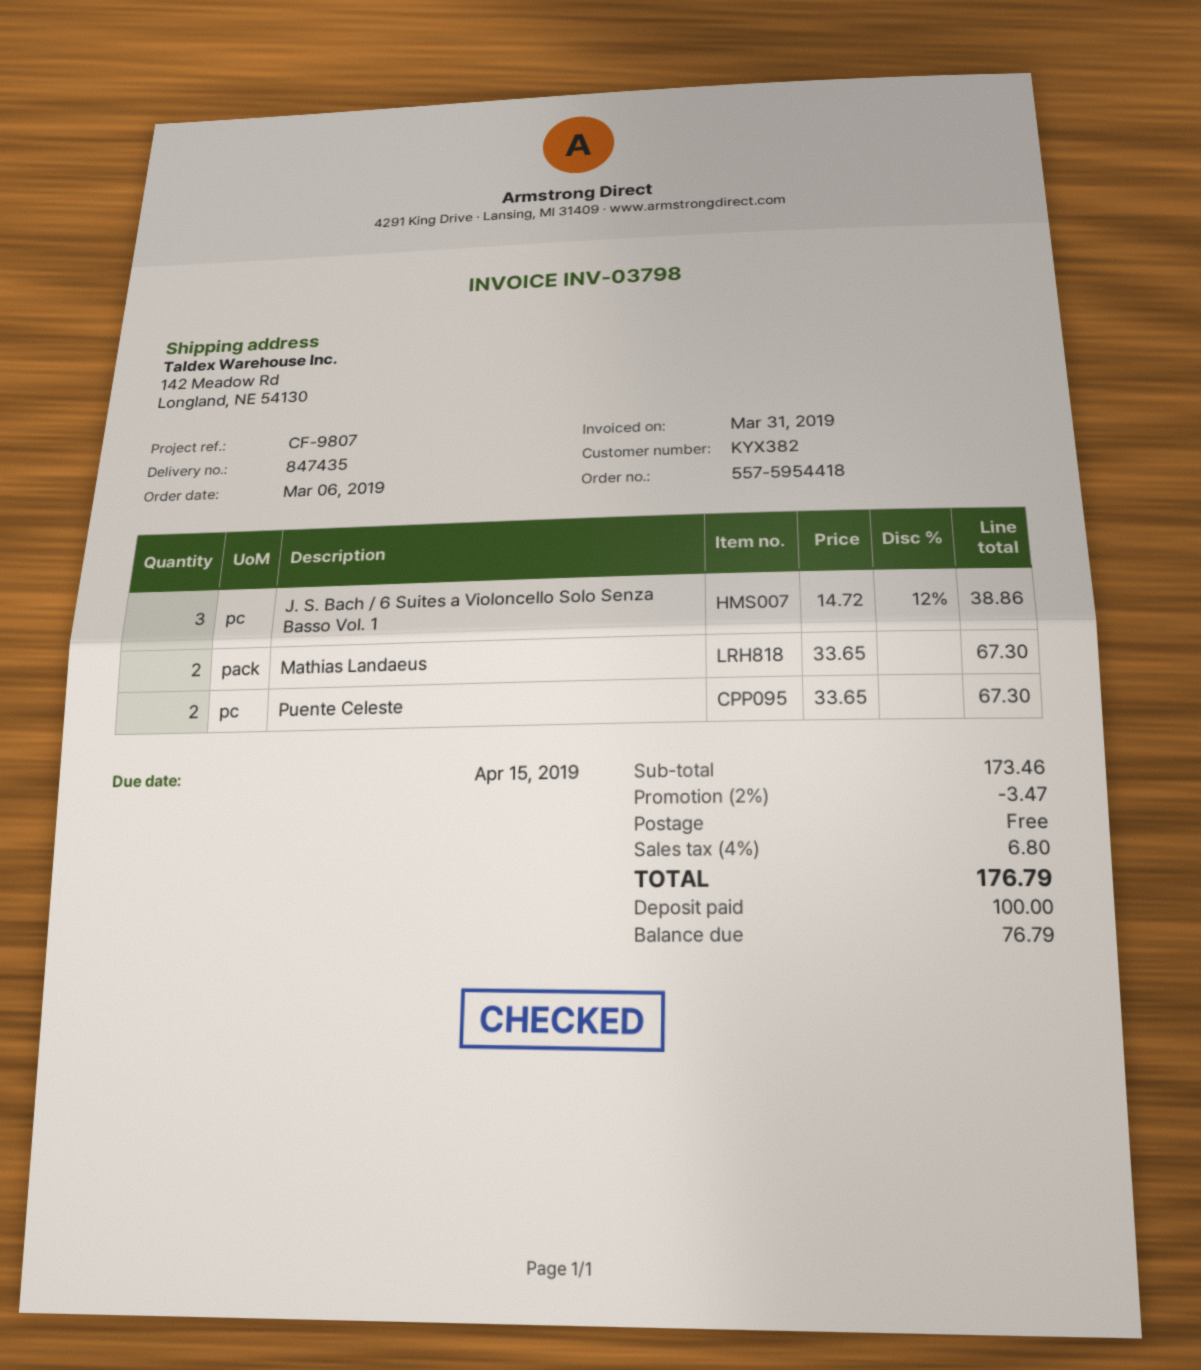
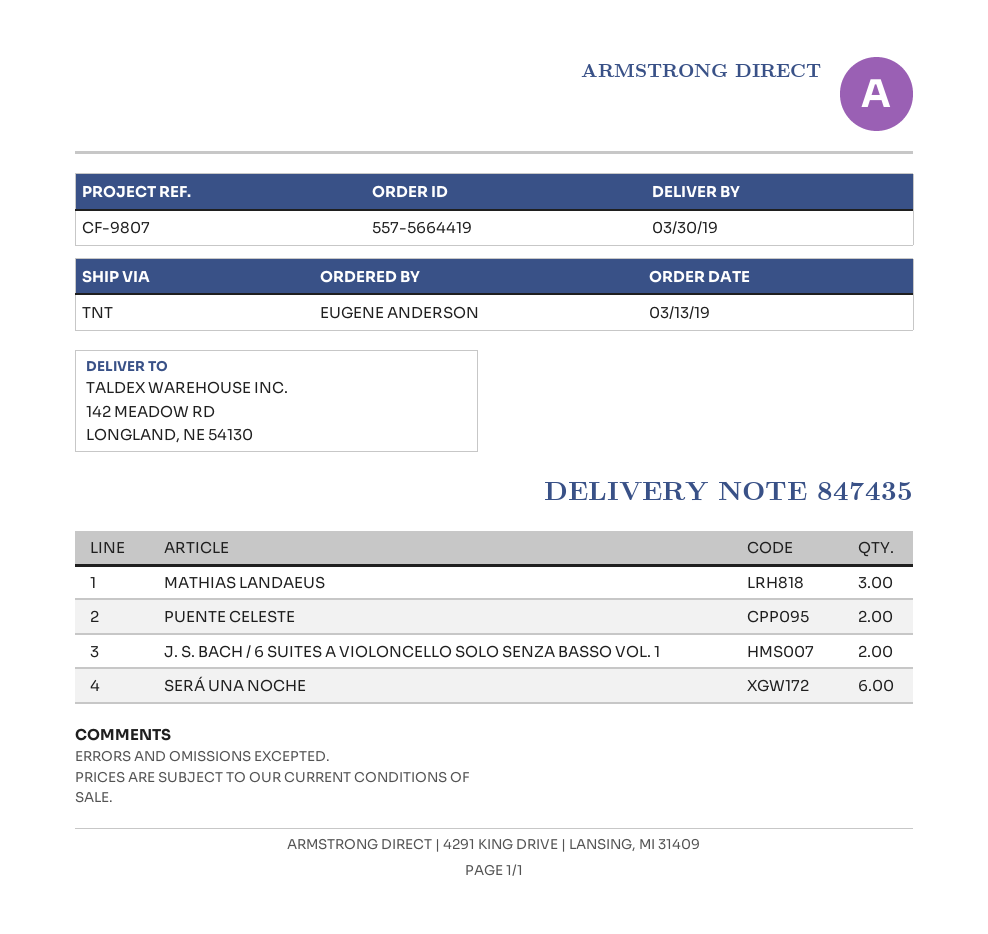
order number: 557-5954418 -> 557-5664419
order date: 2019-03-06 -> 2019-03-13
J. S. Bach / 6 Suites a Violoncello Solo Senza Basso Vol. 1: 3 -> 2
Mathias Landaeus: 2 -> 3
SERÁ UNA NOCHE: none -> 6

